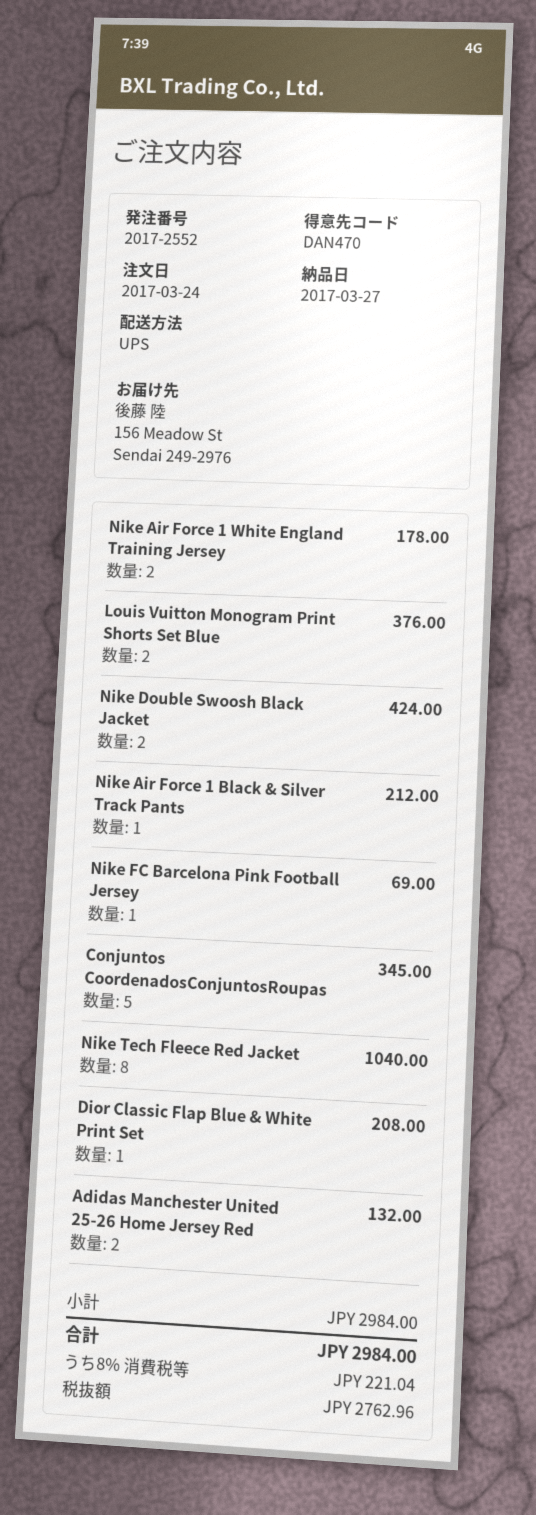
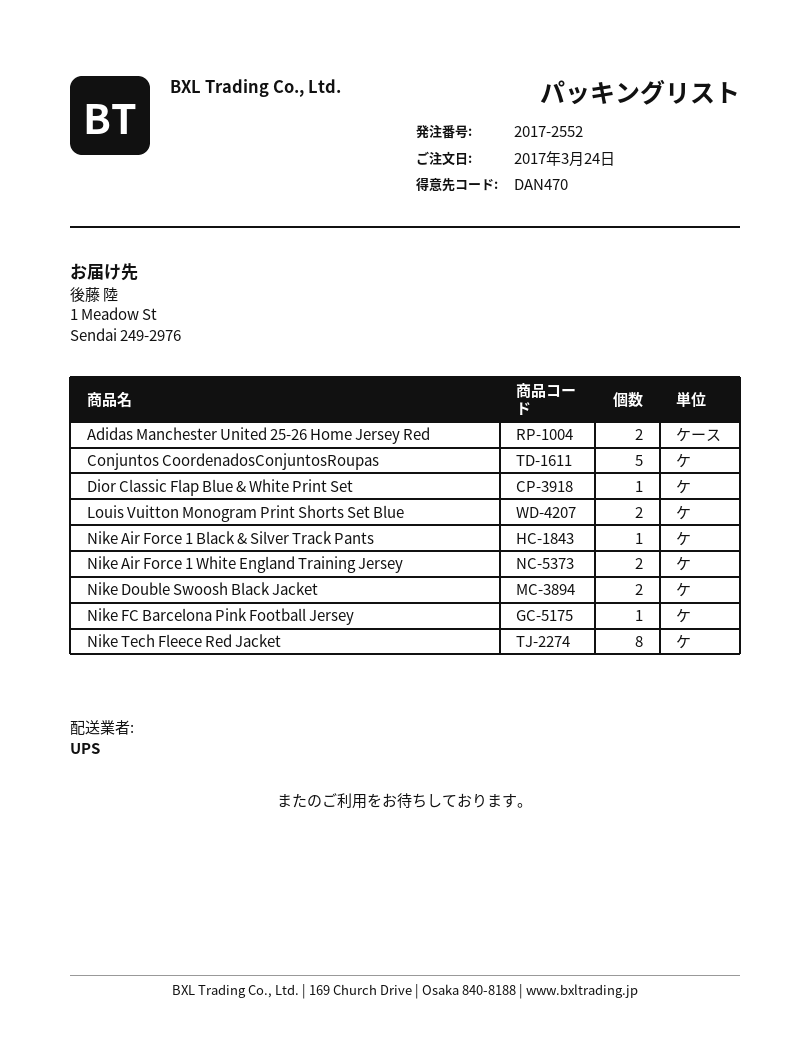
ship to: 156 Meadow St, Sendai 249-2976 -> 1 Meadow St, Sendai 249-2976

